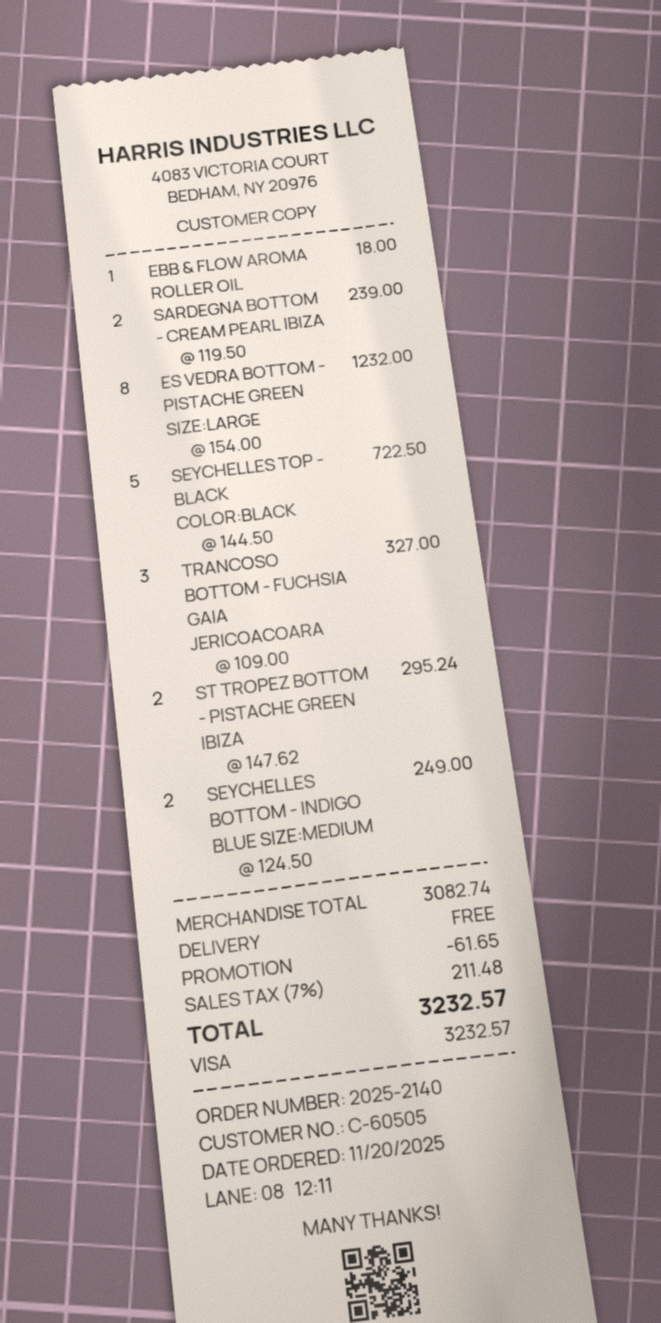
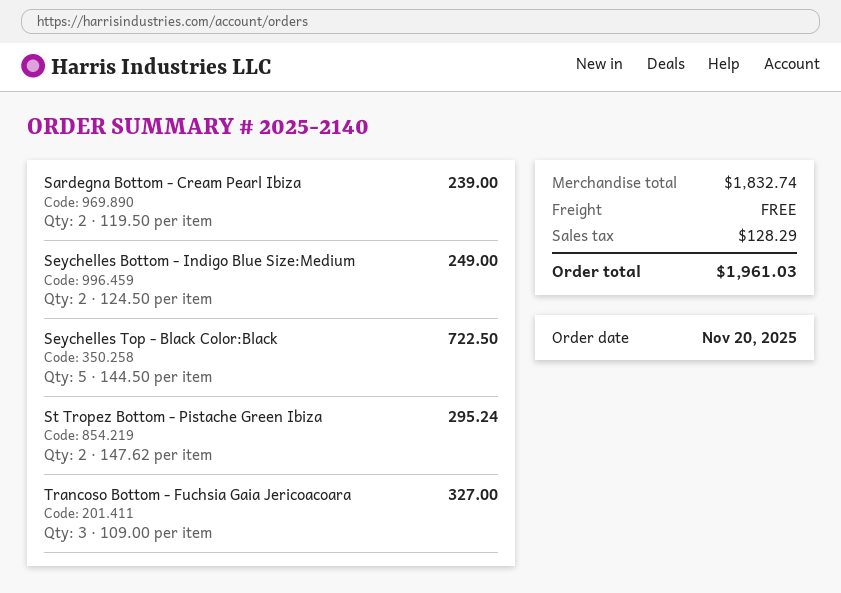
EBB & FLOW AROMA ROLLER OIL: 1 x 18.00 = 18.00 -> none
ES VEDRA BOTTOM - PISTACHE GREEN SIZE:LARGE: 8 x 154.00 = 1232.00 -> none
subtotal: 3082.74 -> 1832.74
discount: 61.65 -> none
tax: 211.48 -> 128.29
total: 3232.57 -> 1961.03

